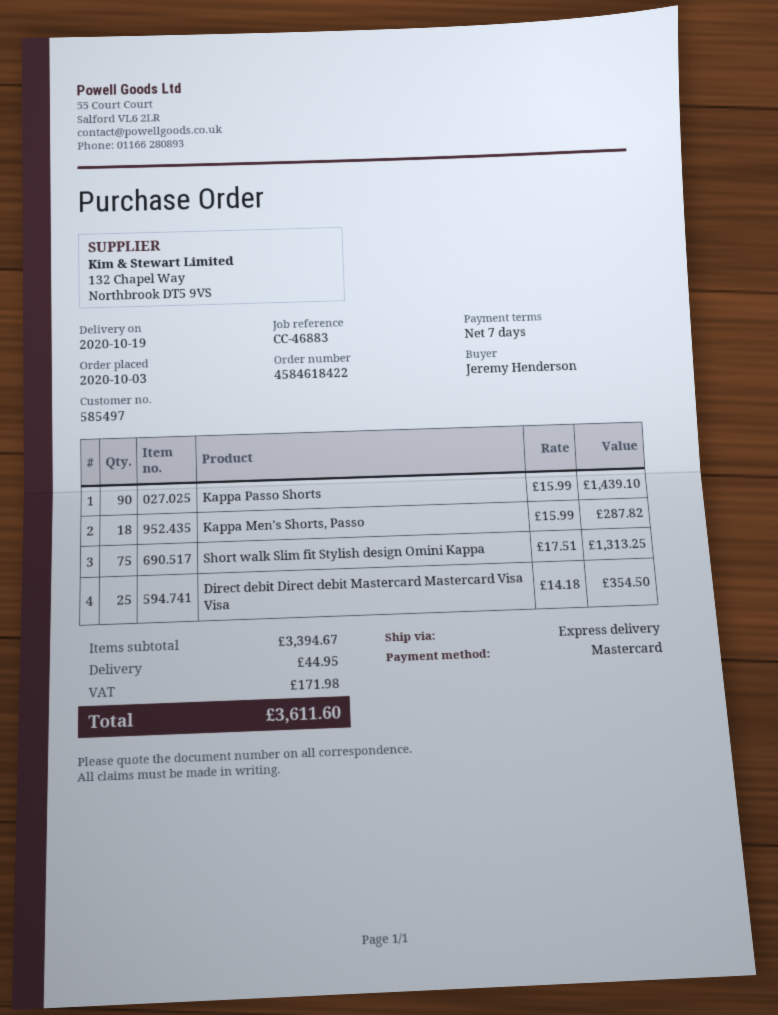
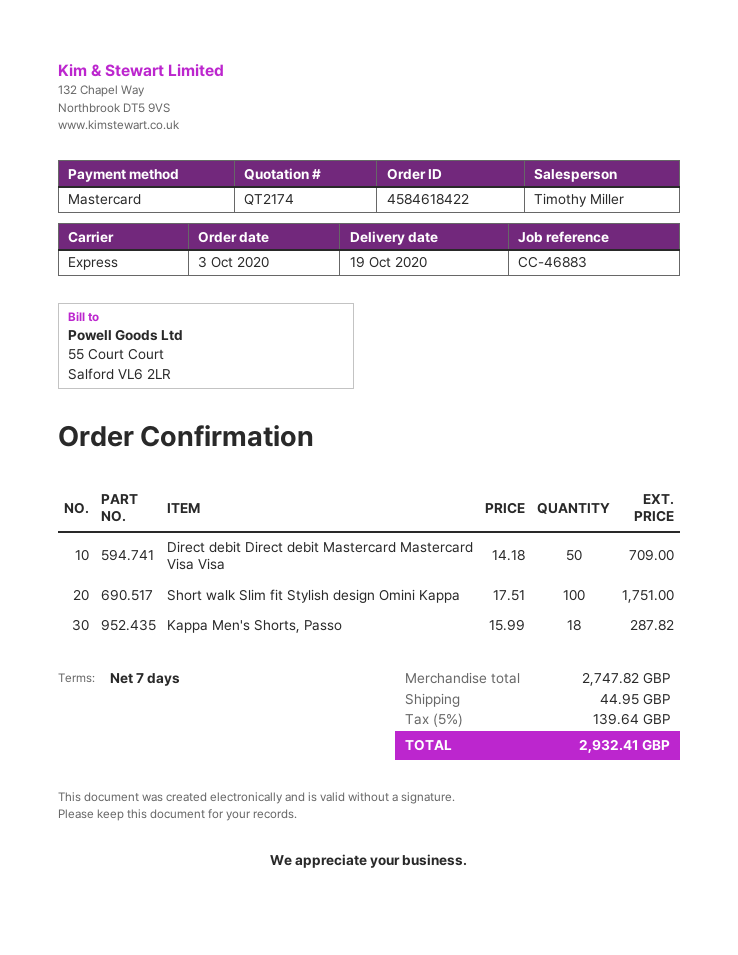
Kappa Passo Shorts: 90 x 15.99 = 1439.10 -> none
Short walk Slim fit Stylish design Omini Kappa: 75 x 17.51 = 1313.25 -> 100 x 17.51 = 1751.00
Direct debit Direct debit Mastercard Mastercard Visa Visa: 25 x 14.18 = 354.50 -> 50 x 14.18 = 709.00
subtotal: 3394.67 -> 2747.82
tax: 171.98 -> 139.64
total: 3611.60 -> 2932.41

